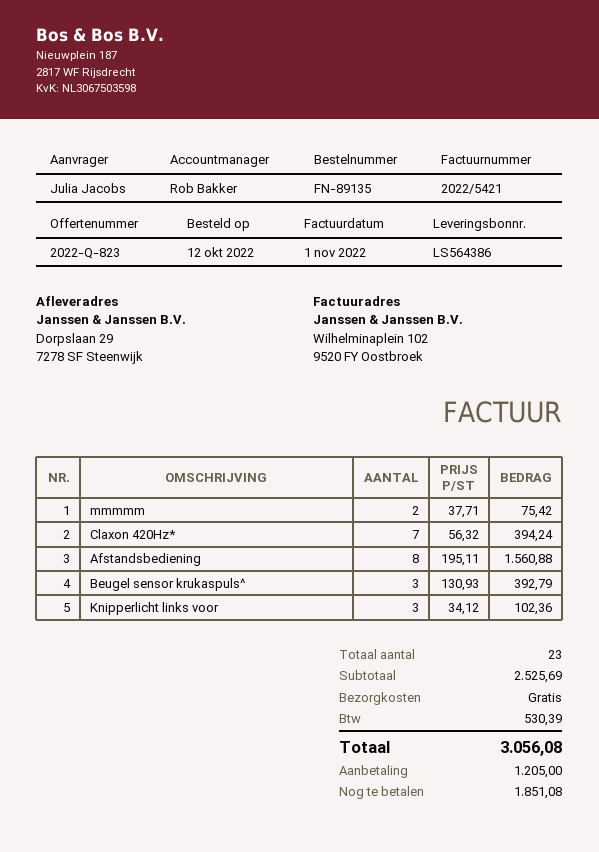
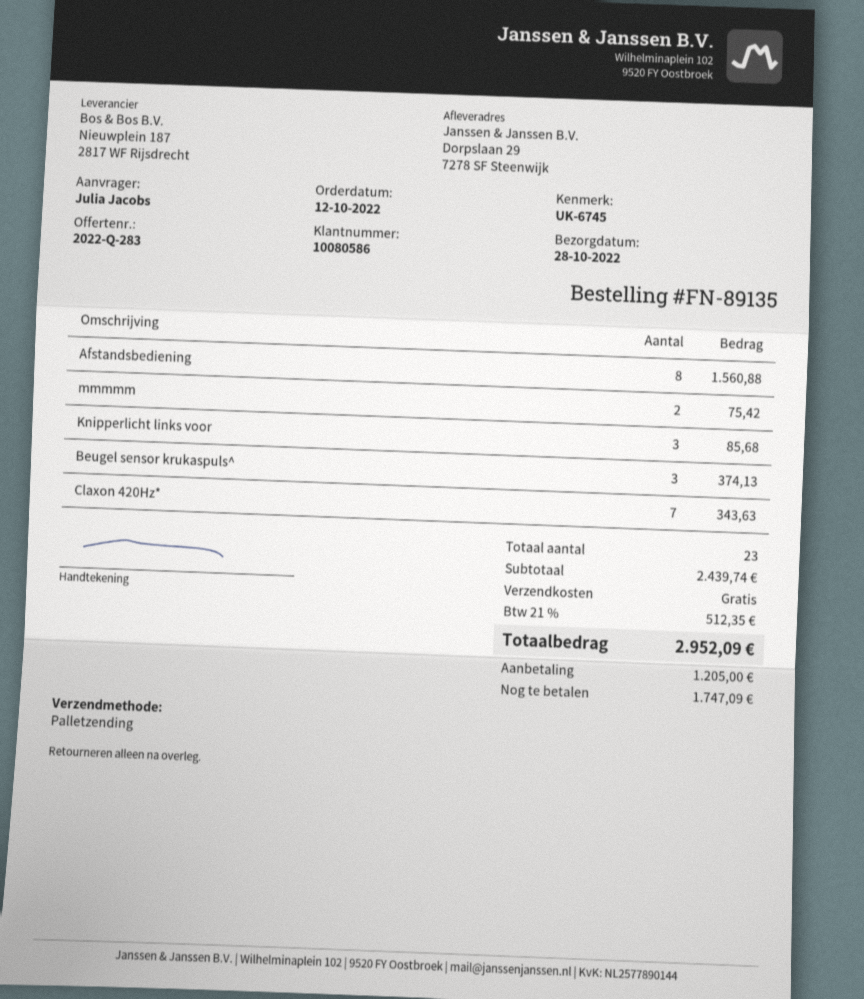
quote number: 2022-Q-823 -> 2022-Q-283
Claxon 420Hz*: 7 for 394.24 -> 7 for 343.63
Beugel sensor krukaspuls^: 3 for 392.79 -> 3 for 374.13
Knipperlicht links voor: 3 for 102.36 -> 3 for 85.68
subtotal: 2525.69 -> 2439.74
tax: 530.39 -> 512.35
total: 3056.08 -> 2952.09
balance: 1851.08 -> 1747.09

